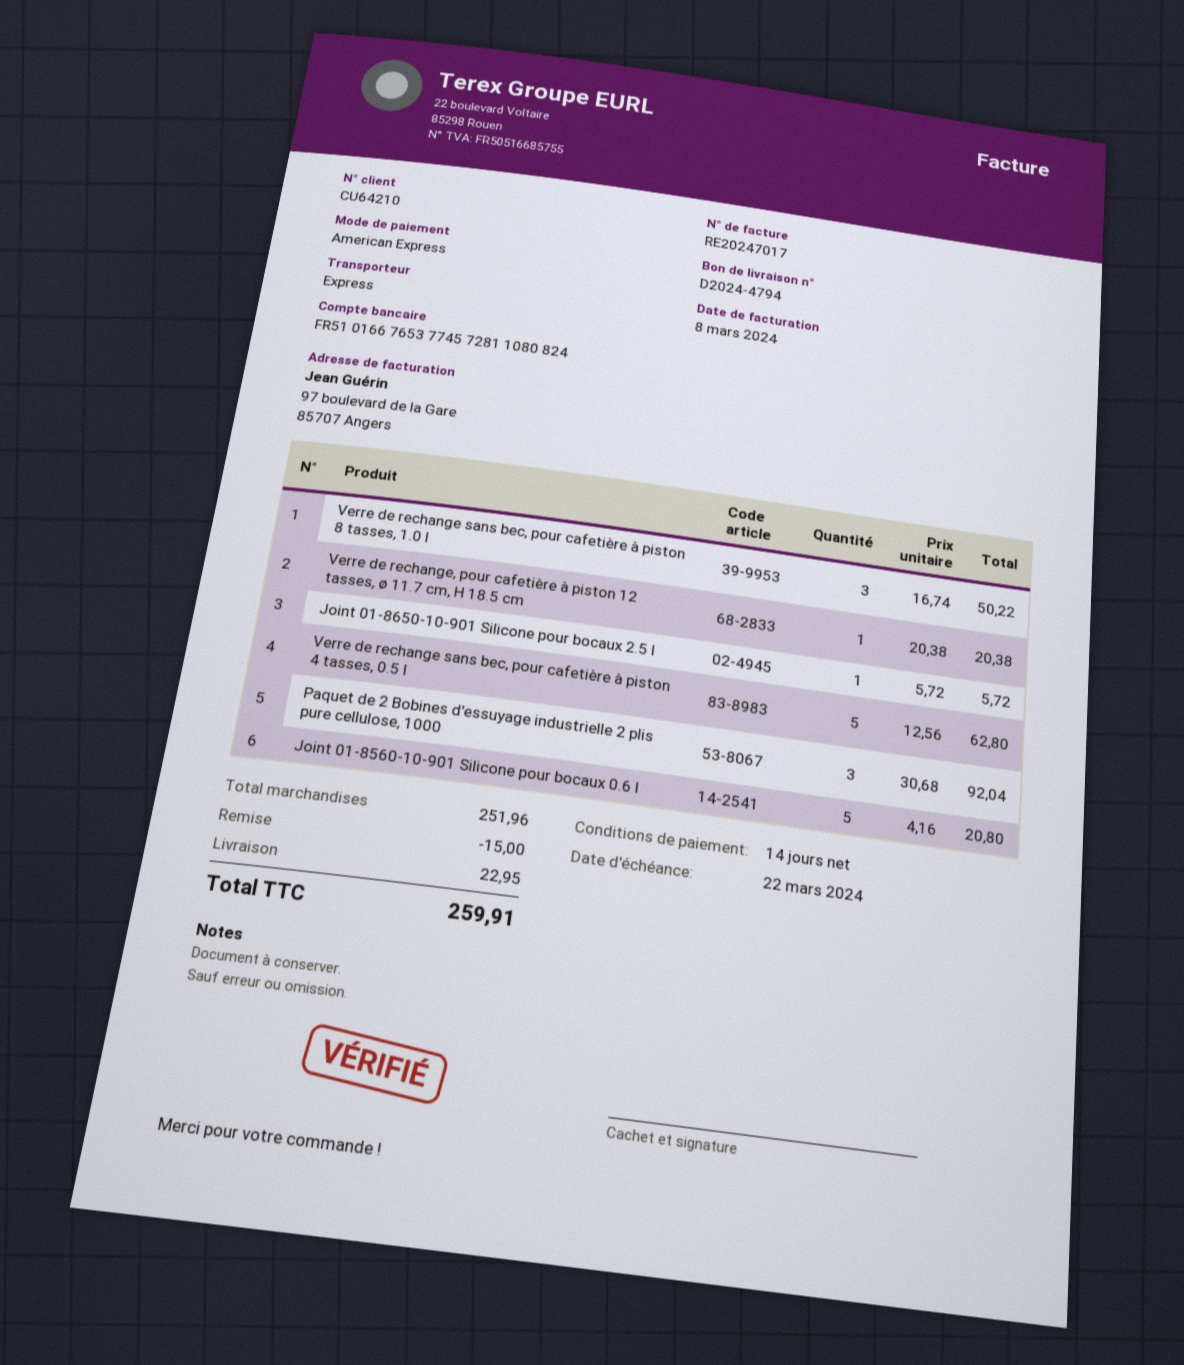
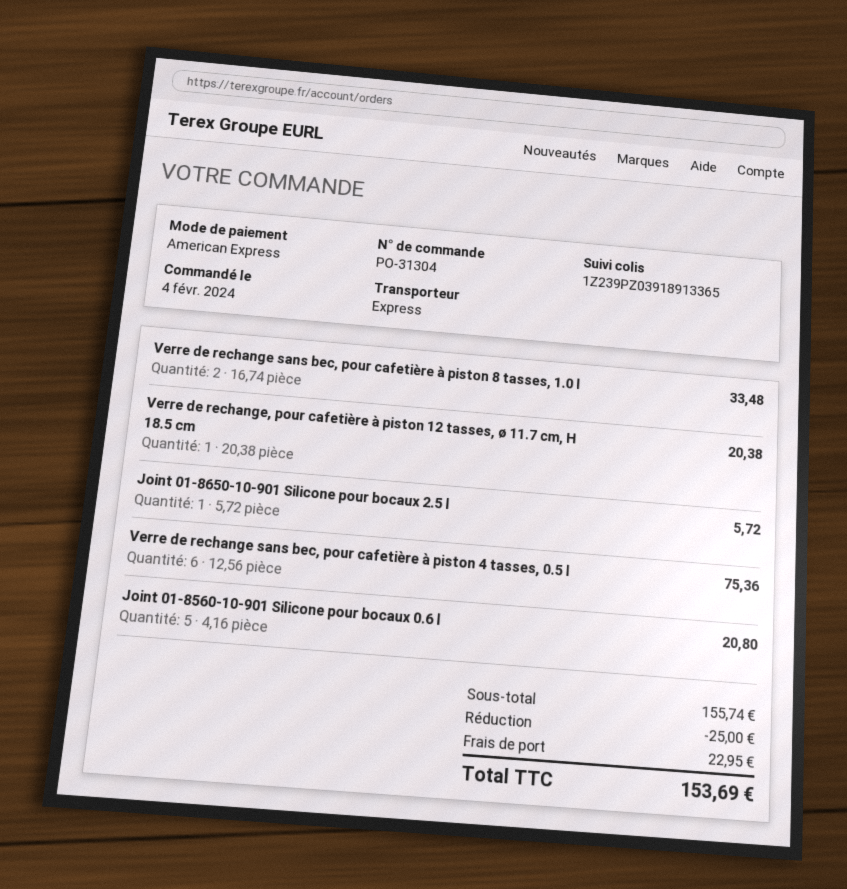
Verre de rechange sans bec, pour cafetière à piston 8 tasses, 1.0 l: 3 x 16.74 = 50.22 -> 2 x 16.74 = 33.48
Verre de rechange sans bec, pour cafetière à piston 4 tasses, 0.5 l: 5 x 12.56 = 62.80 -> 6 x 12.56 = 75.36
Paquet de 2 Bobines d'essuyage industrielle 2 plis pure cellulose, 1000: 3 x 30.68 = 92.04 -> none
subtotal: 251.96 -> 155.74
discount: 15.00 -> 25.00
total: 259.91 -> 153.69

